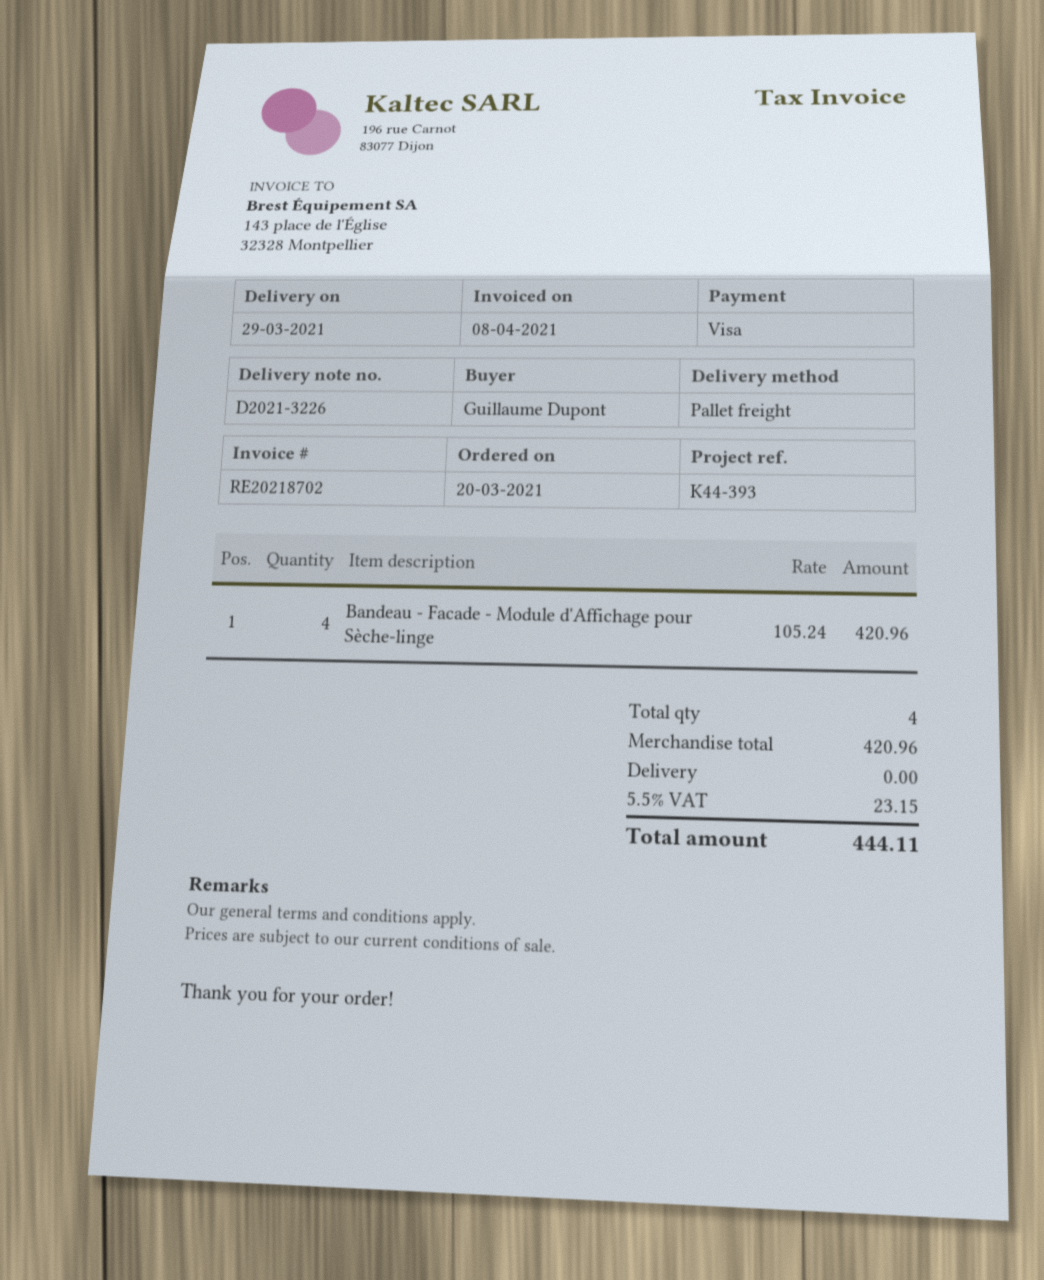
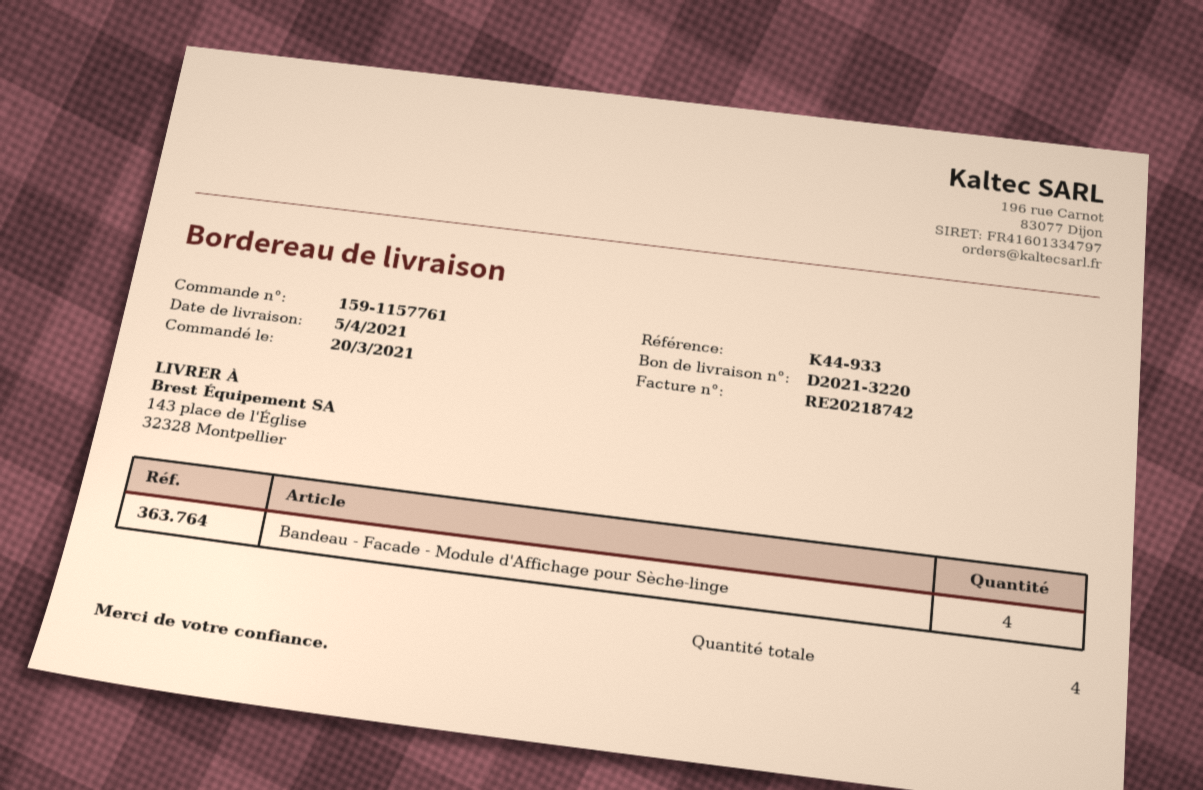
delivery note number: D2021-3226 -> D2021-3220
delivery date: 2021-03-29 -> 2021-04-05
invoice number: RE20218702 -> RE20218742
reference: K44-393 -> K44-933

